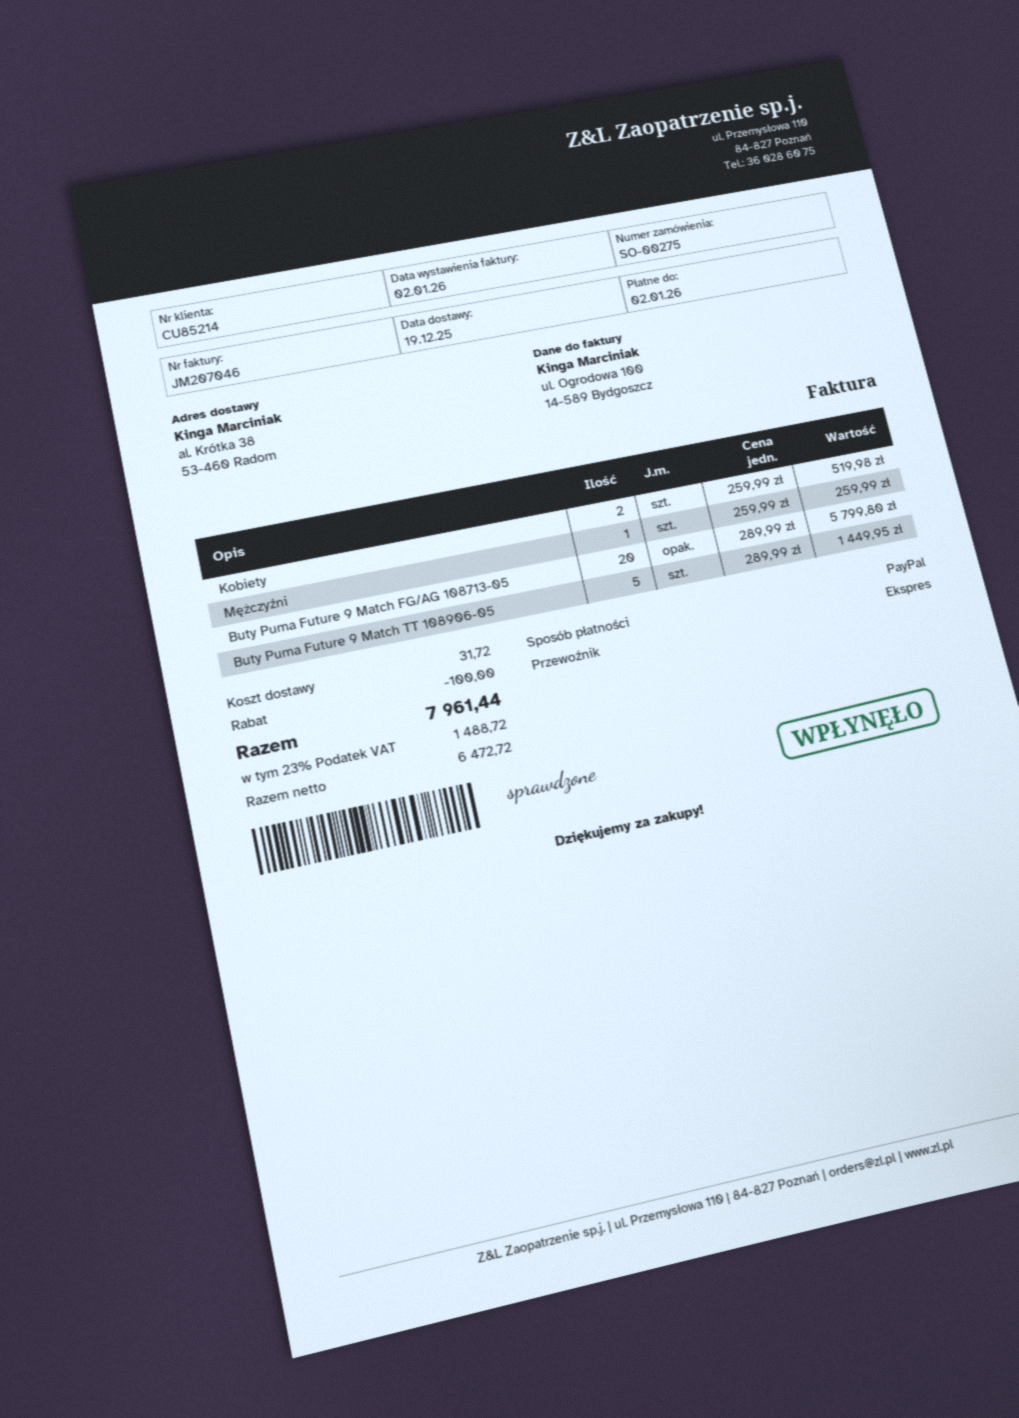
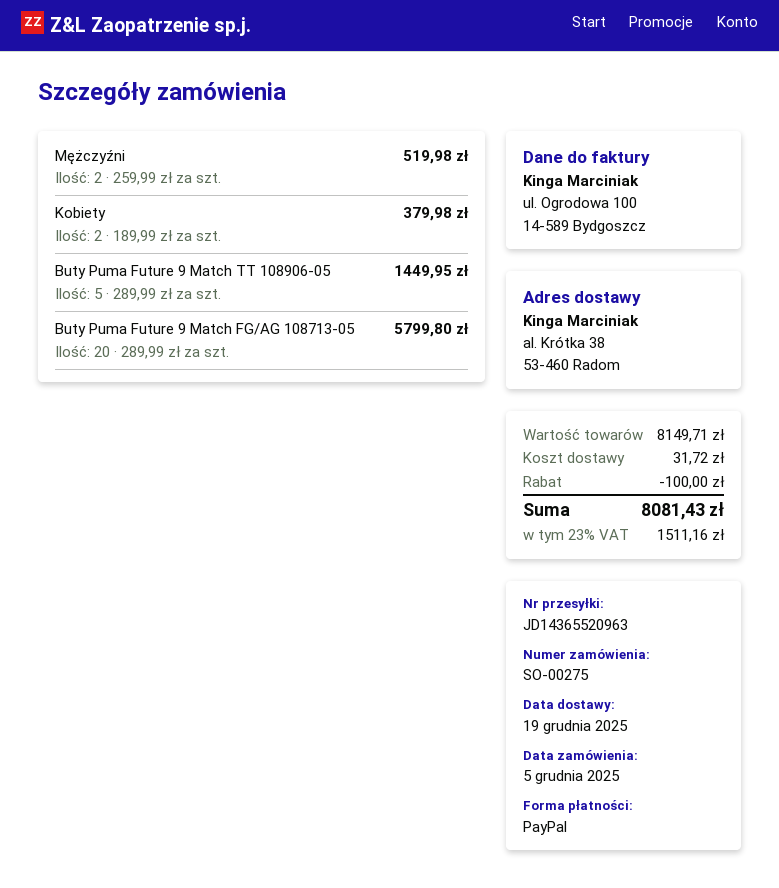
Kobiety: 2 x 259.99 = 519.98 -> 2 x 189.99 = 379.98
Mężczyźni: 1 x 259.99 = 259.99 -> 2 x 259.99 = 519.98
tax: 23% = 1488.72 -> 23% = 1511.16
total: 7961.44 -> 8081.43

